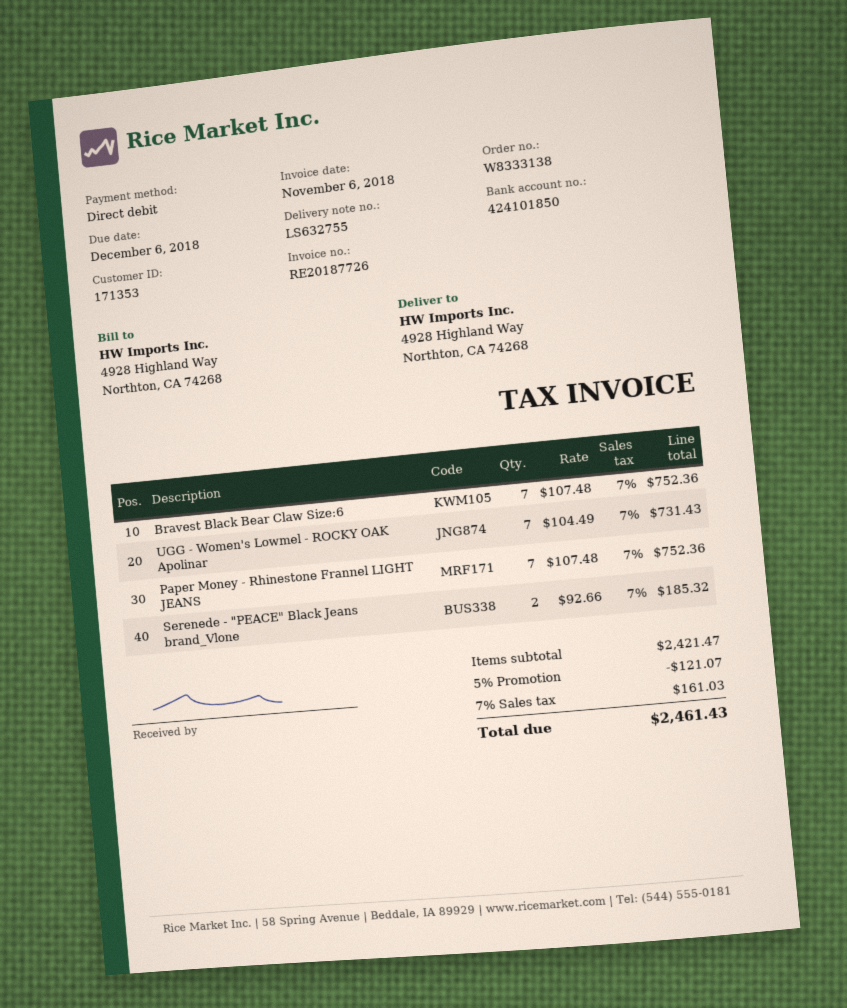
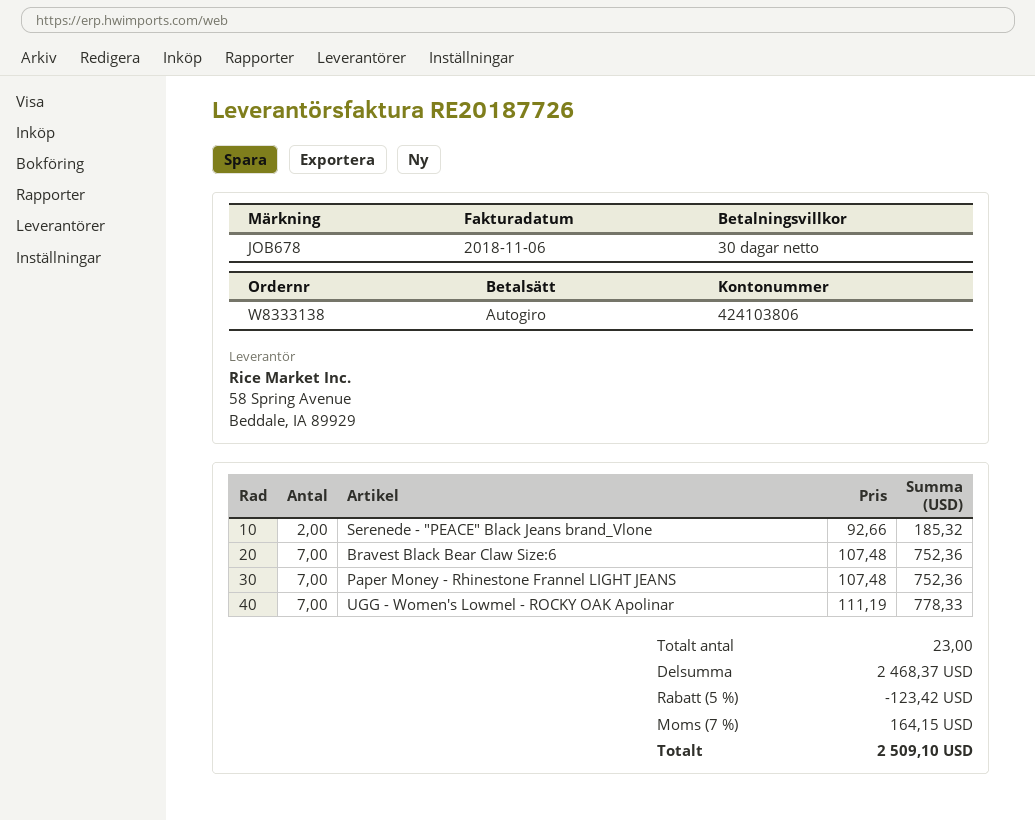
bank account: 424101850 -> 424103806
UGG - Women's Lowmel - ROCKY OAK Apolinar: 7 x 104.49 = 731.43 -> 7 x 111.19 = 778.33
subtotal: 2421.47 -> 2468.37
discount: 5% = 121.07 -> 5% = 123.42
tax: 7% = 161.03 -> 7% = 164.15
total: 2461.43 -> 2509.10

